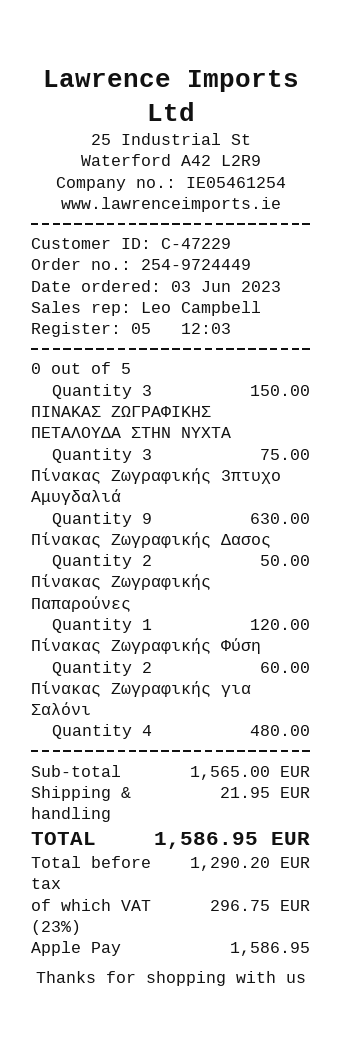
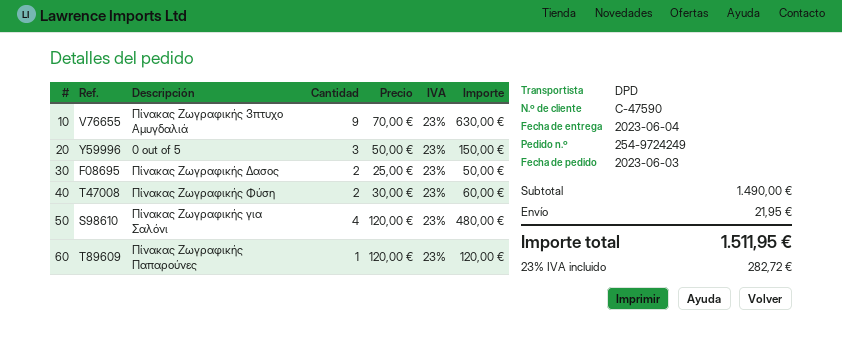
order number: 254-9724449 -> 254-9724249
customer number: C-47229 -> C-47590
ΠΙΝΑΚΑΣ ΖΩΓΡΑΦΙΚΗΣ ΠΕΤΑΛΟΥΔΑ ΣΤΗΝ ΝΥΧΤΑ: 3 for 75.00 -> none
subtotal: 1565.00 -> 1490.00
tax: 23% = 296.75 -> 23% = 282.72
total: 1586.95 -> 1511.95

